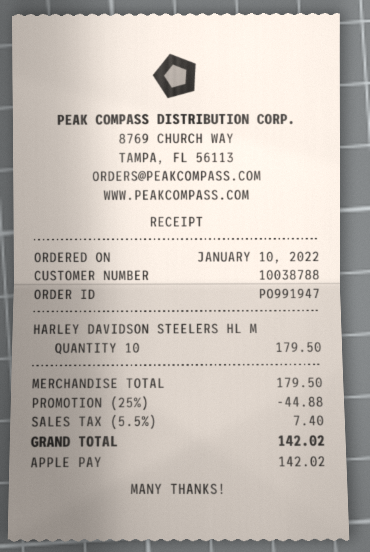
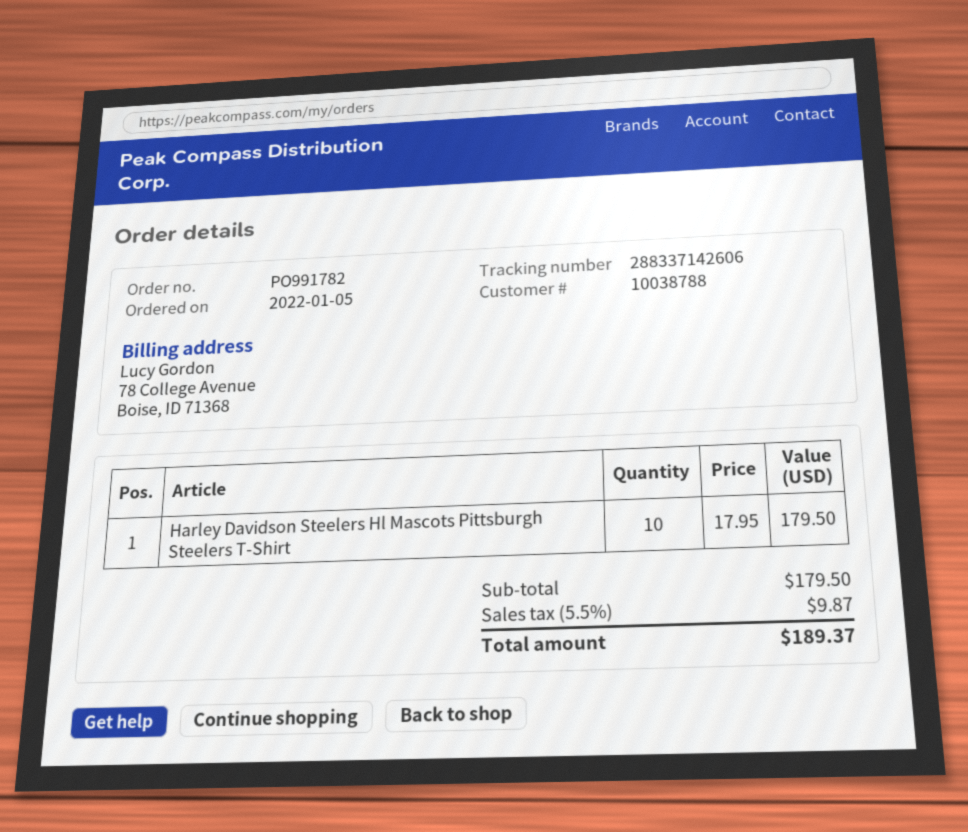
order number: PO991947 -> PO991782
order date: 2022-01-10 -> 2022-01-05
discount: 25% = 44.88 -> none
tax: 5.5% = 7.40 -> 5.5% = 9.87
total: 142.02 -> 189.37

